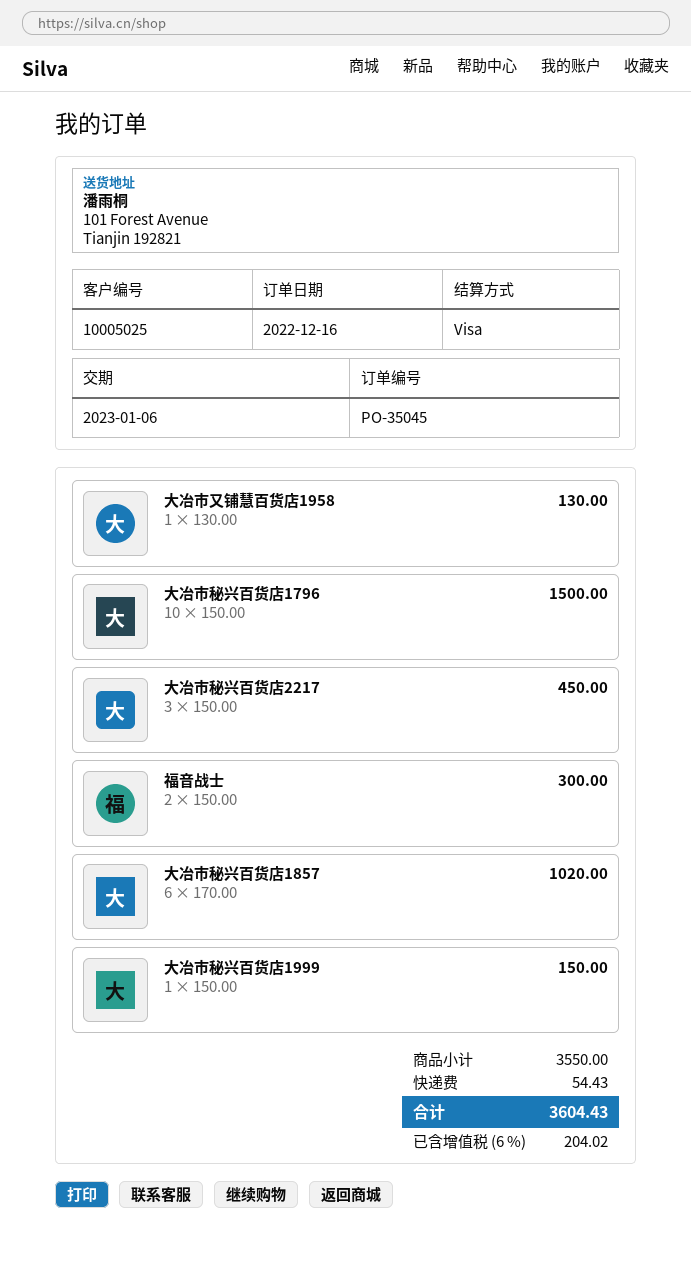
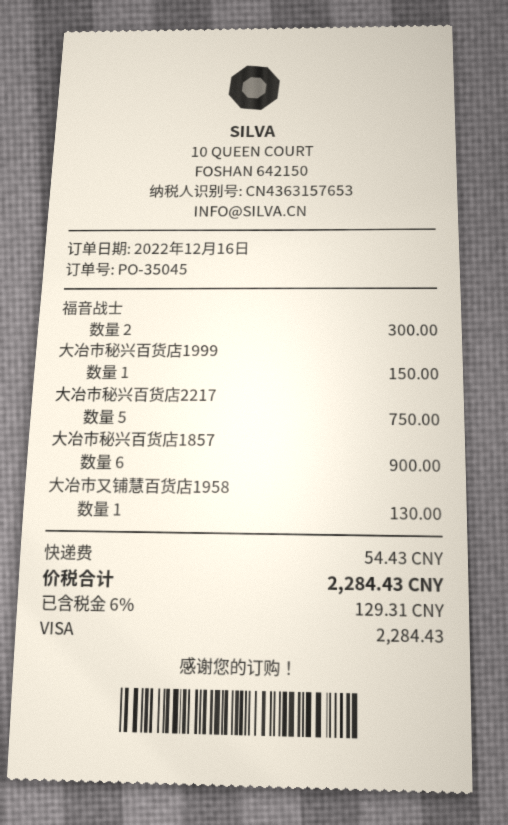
大冶市秘兴百货店1796: 10 for 1500.00 -> none
大冶市秘兴百货店2217: 3 for 450.00 -> 5 for 750.00
大冶市秘兴百货店1857: 6 for 1020.00 -> 6 for 900.00
tax: 6% = 204.02 -> 6% = 129.31
total: 3604.43 -> 2284.43

